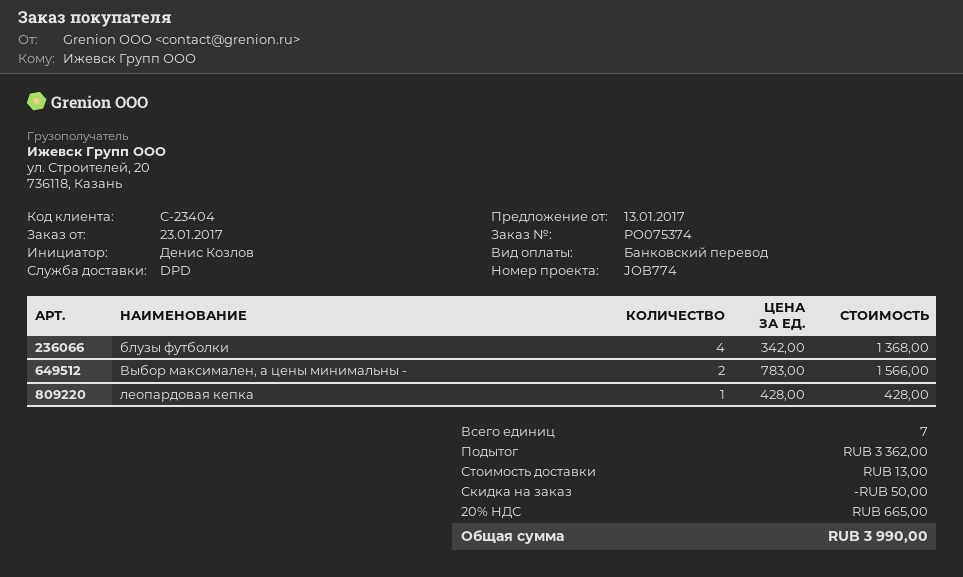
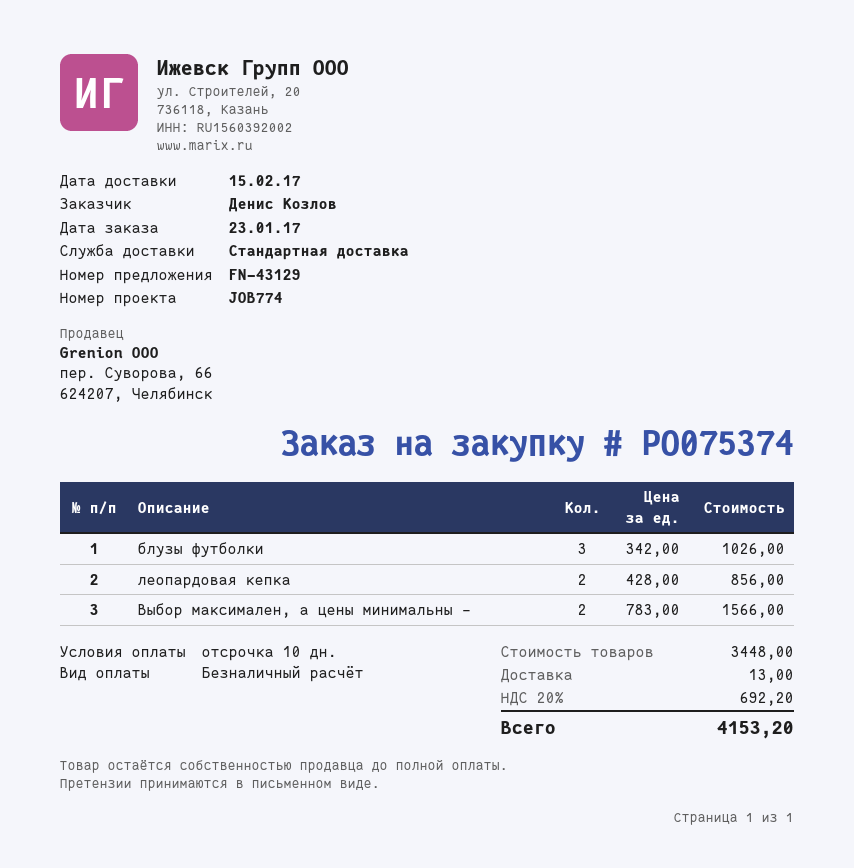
shipping method: DPD -> standard
блузы футболки: 4 x 342.00 = 1368.00 -> 3 x 342.00 = 1026.00
леопардовая кепка: 1 x 428.00 = 428.00 -> 2 x 428.00 = 856.00
subtotal: 3362.00 -> 3448.00
discount: 50.00 -> none
tax: 20% = 665.00 -> 20% = 692.20
total: 3990.00 -> 4153.20

